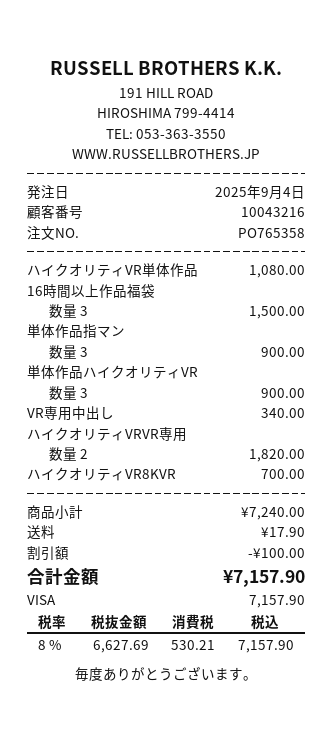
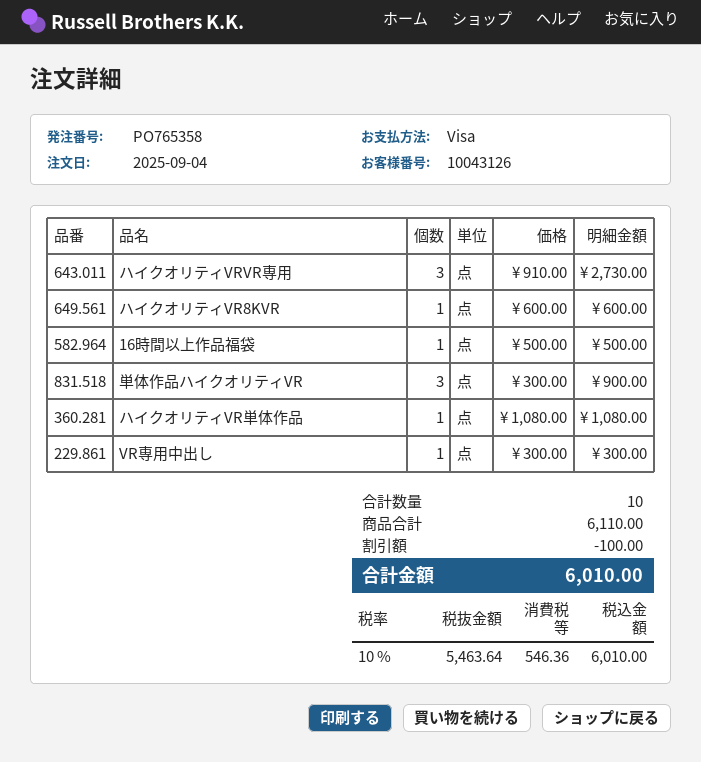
customer number: 10043216 -> 10043126
16時間以上作品福袋: 3 for 1500.00 -> 1 for 500.00
単体作品指マン: 3 for 900.00 -> none
VR専用中出し: 1 for 340.00 -> 1 for 300.00
ハイクオリティVRVR専用: 2 for 1820.00 -> 3 for 2730.00
ハイクオリティVR8KVR: 1 for 700.00 -> 1 for 600.00
subtotal: 7240.00 -> 6110.00
shipping: 17.90 -> none
net: 6627.69 -> 5463.64
tax: 8% = 530.21 -> 10% = 546.36
total: 7157.90 -> 6010.00

